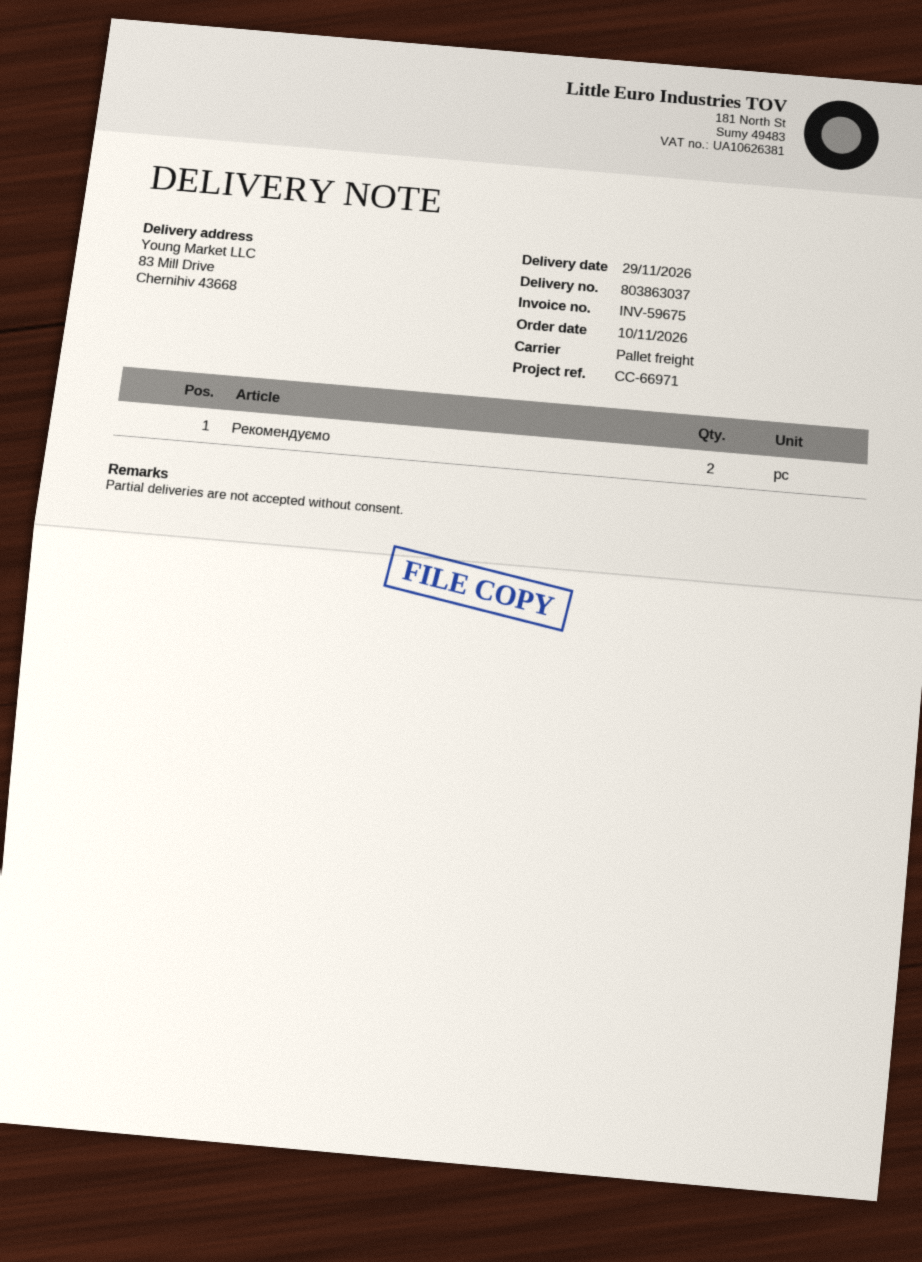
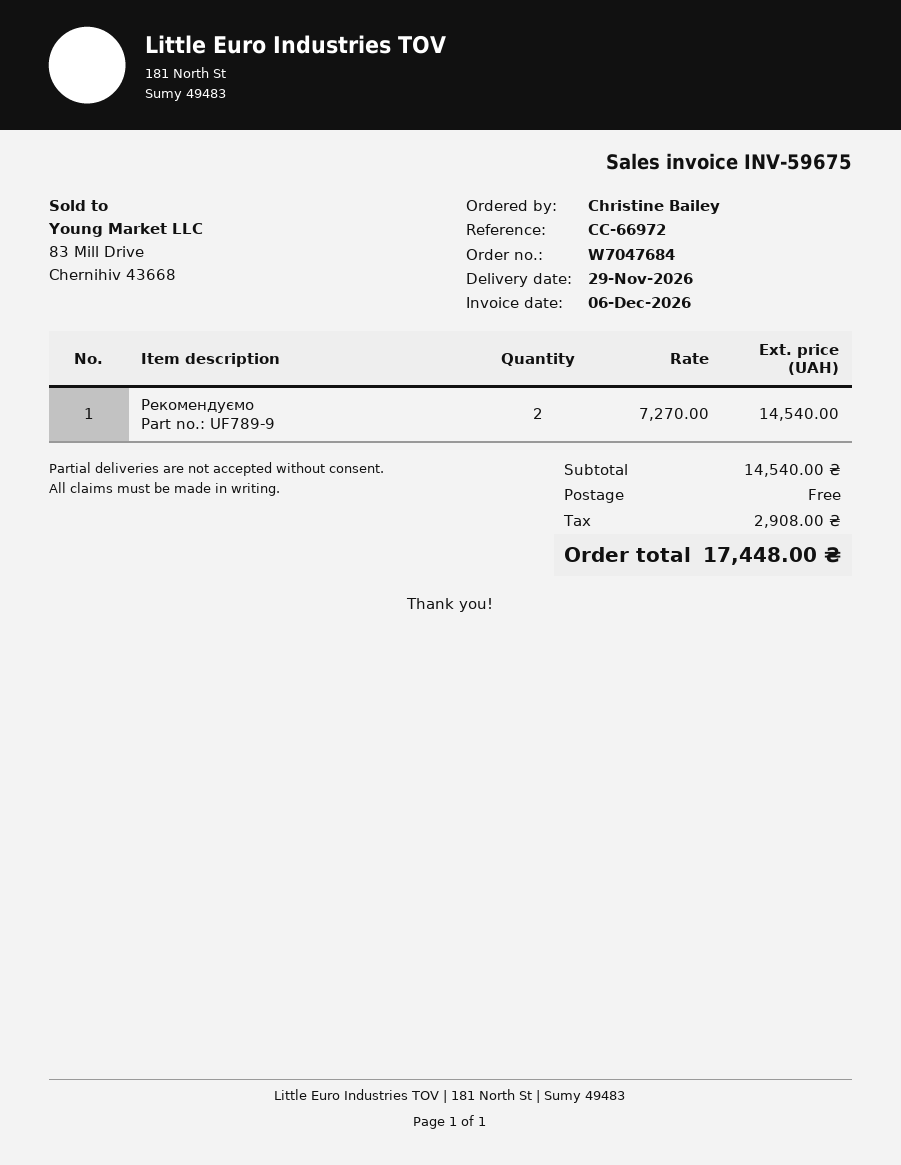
reference: CC-66971 -> CC-66972

